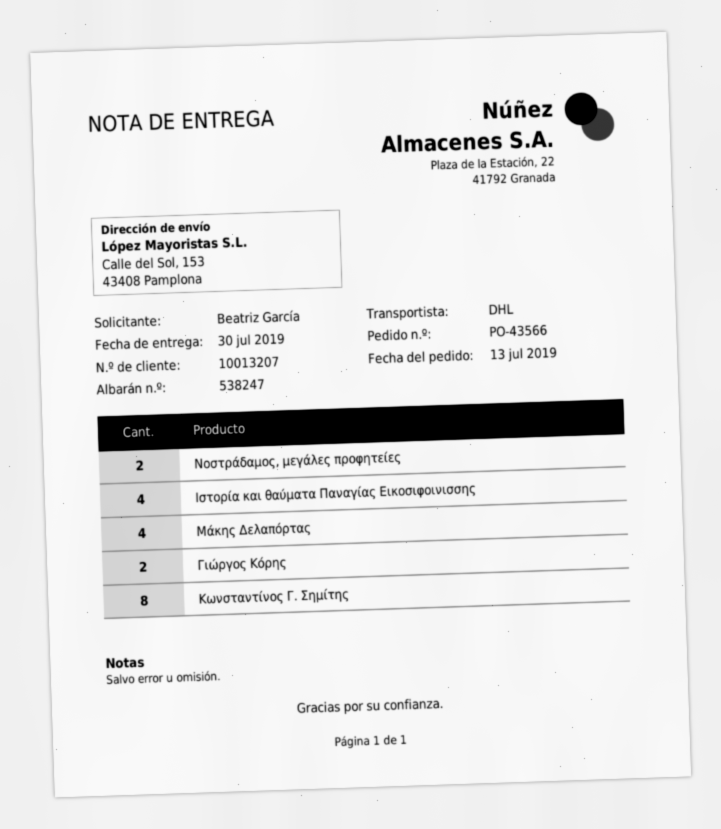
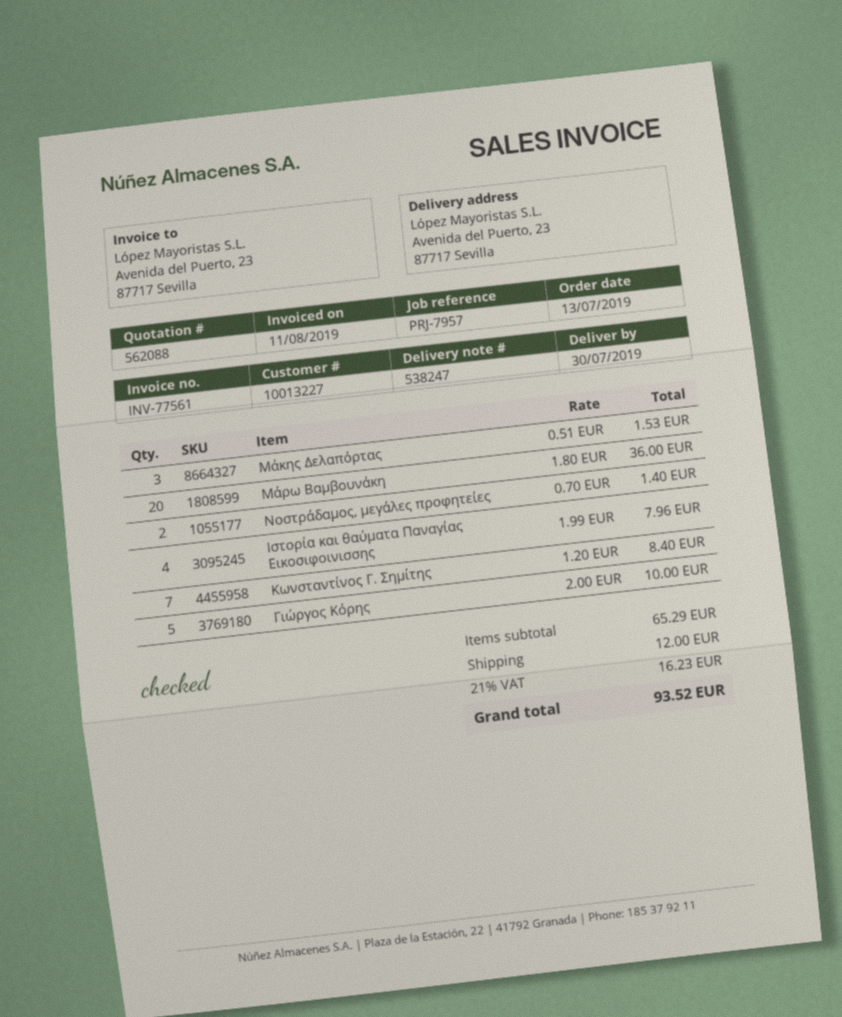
customer number: 10013207 -> 10013227
ship to: Calle del Sol, 153, 43408 Pamplona -> Avenida del Puerto, 23, 87717 Sevilla
Μάκης Δελαπόρτας: 4 -> 3
Γιώργος Κόρης: 2 -> 5
Κωνσταντίνος Γ. Σημίτης: 8 -> 7
Μάρω Βαμβουνάκη: none -> 20

